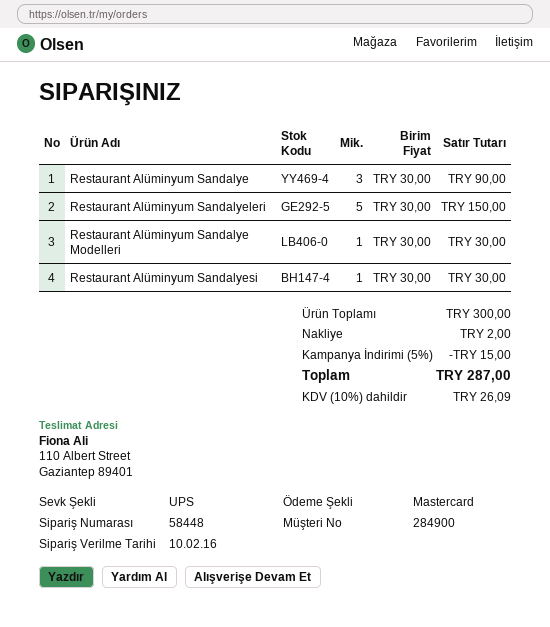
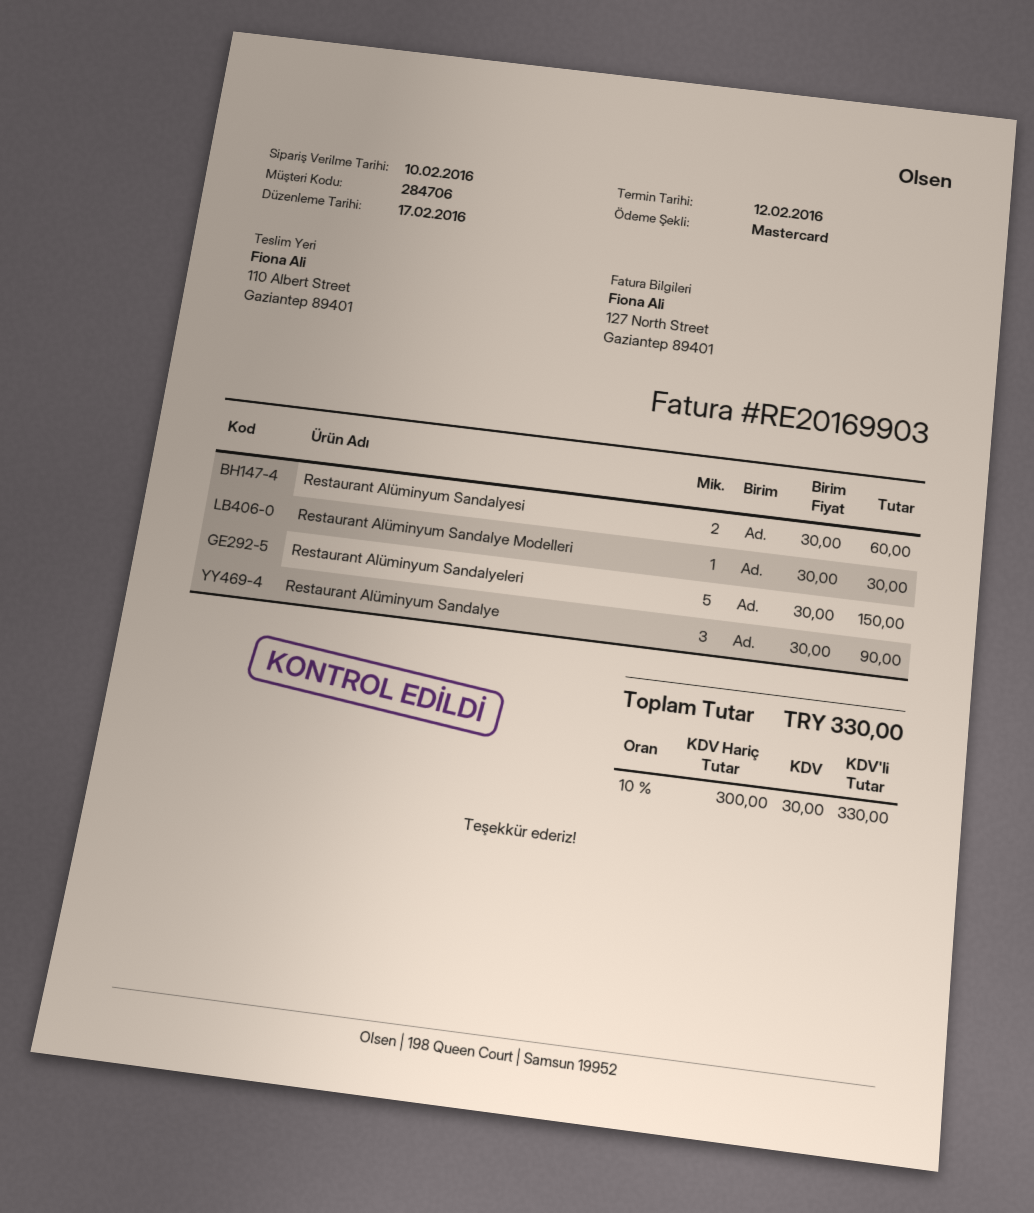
customer number: 284900 -> 284706
Restaurant Alüminyum Sandalyesi: 1 x 30.00 = 30.00 -> 2 x 30.00 = 60.00
discount: 5% = 15.00 -> none
shipping: 2.00 -> none
tax: 10% = 26.09 -> 10% = 30.00
total: 287.00 -> 330.00

